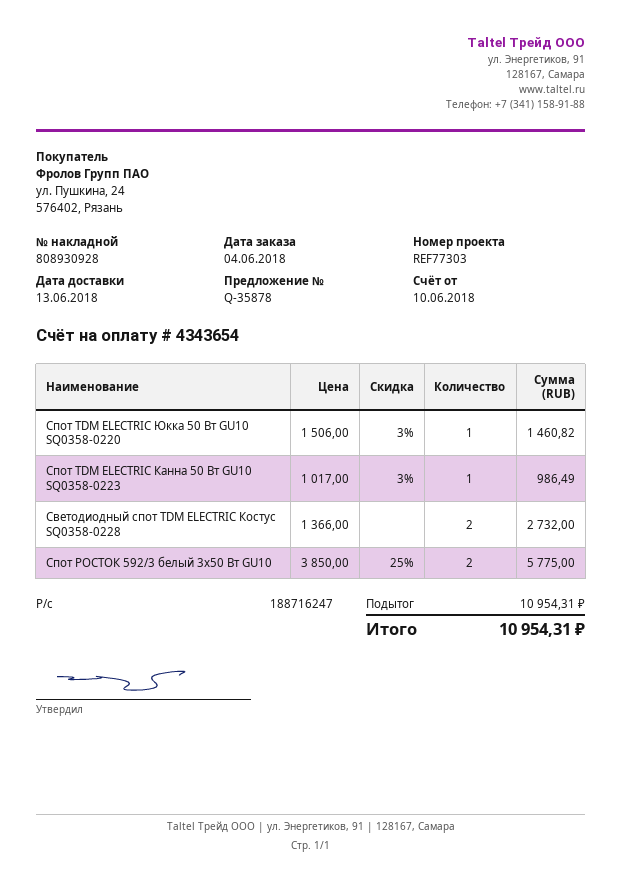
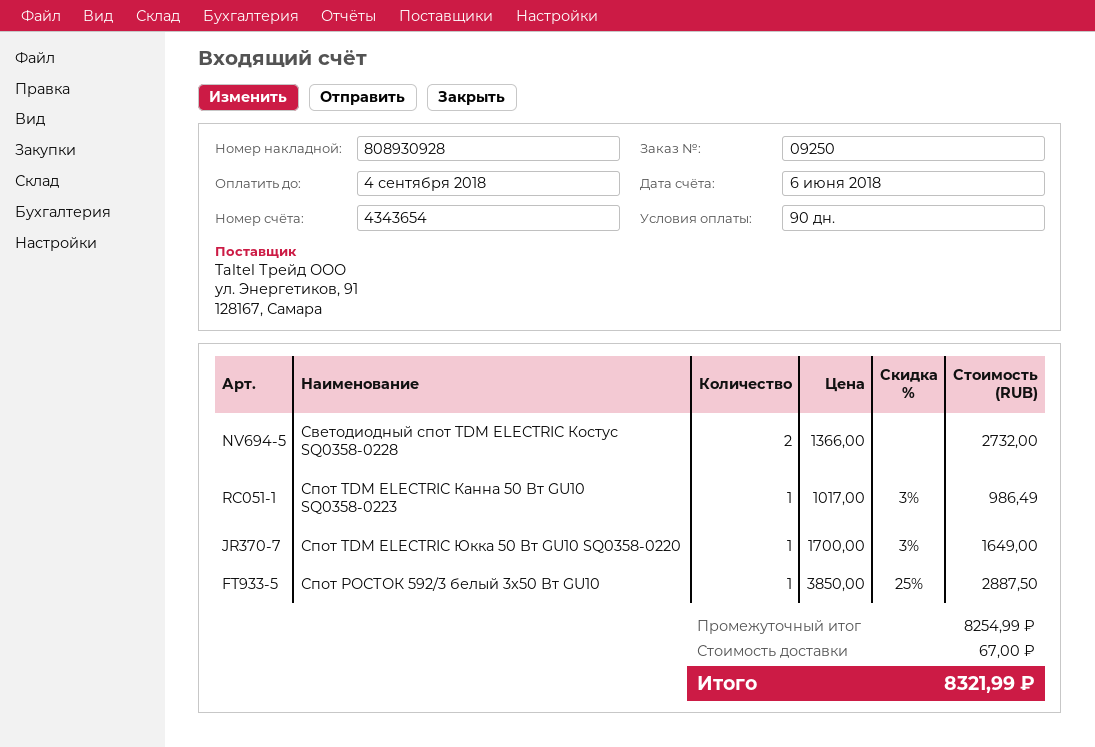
invoice date: 2018-06-10 -> 2018-06-06
Спот TDM ELECTRIC Юкка 50 Вт GU10 SQ0358-0220: 1 x 1506.00 - 3% = 1460.82 -> 1 x 1700.00 - 3% = 1649.00
Спот РОСТОК 592/3 белый 3x50 Вт GU10: 2 x 3850.00 - 25% = 5775.00 -> 1 x 3850.00 - 25% = 2887.50
subtotal: 10954.31 -> 8254.99
shipping: none -> 67.00
total: 10954.31 -> 8321.99

